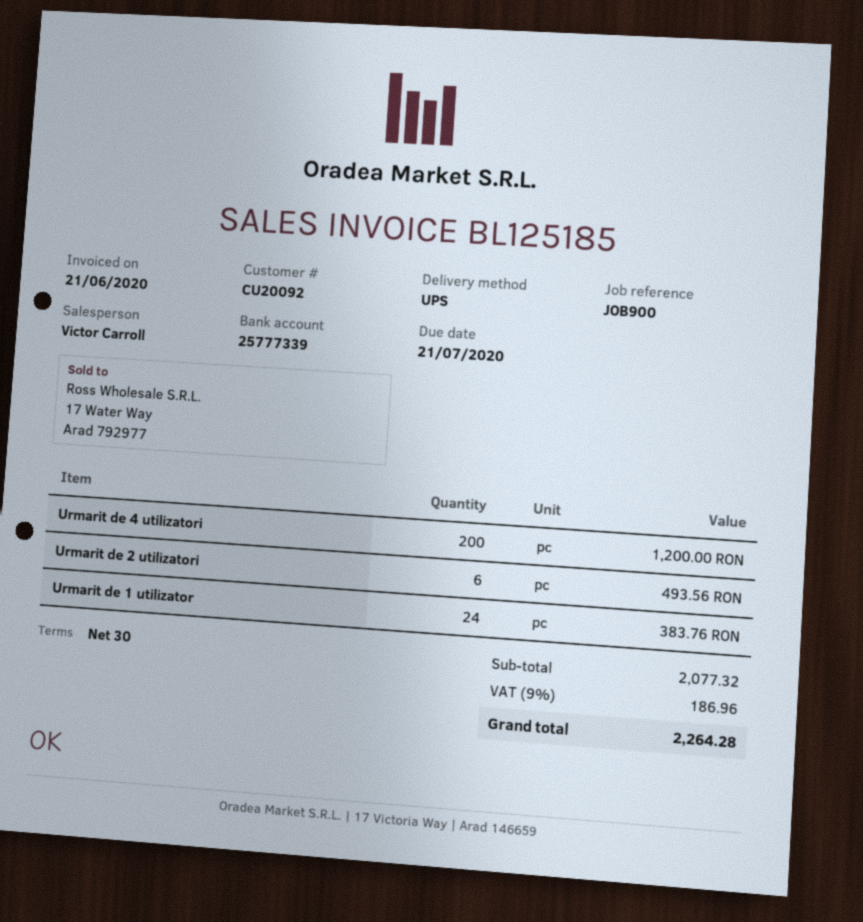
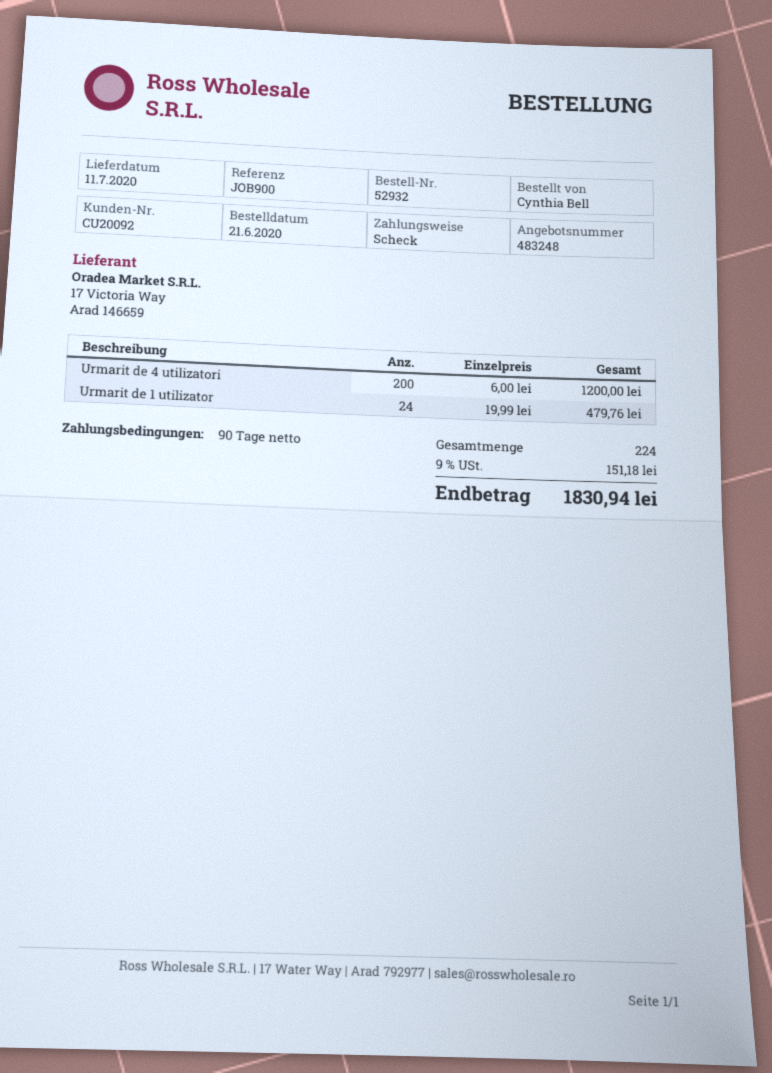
payment terms: 30 days -> 90 days
Urmarit de 2 utilizatori: 6 for 493.56 -> none
Urmarit de 1 utilizator: 24 for 383.76 -> 24 for 479.76
tax: 9% = 186.96 -> 9% = 151.18
total: 2264.28 -> 1830.94

